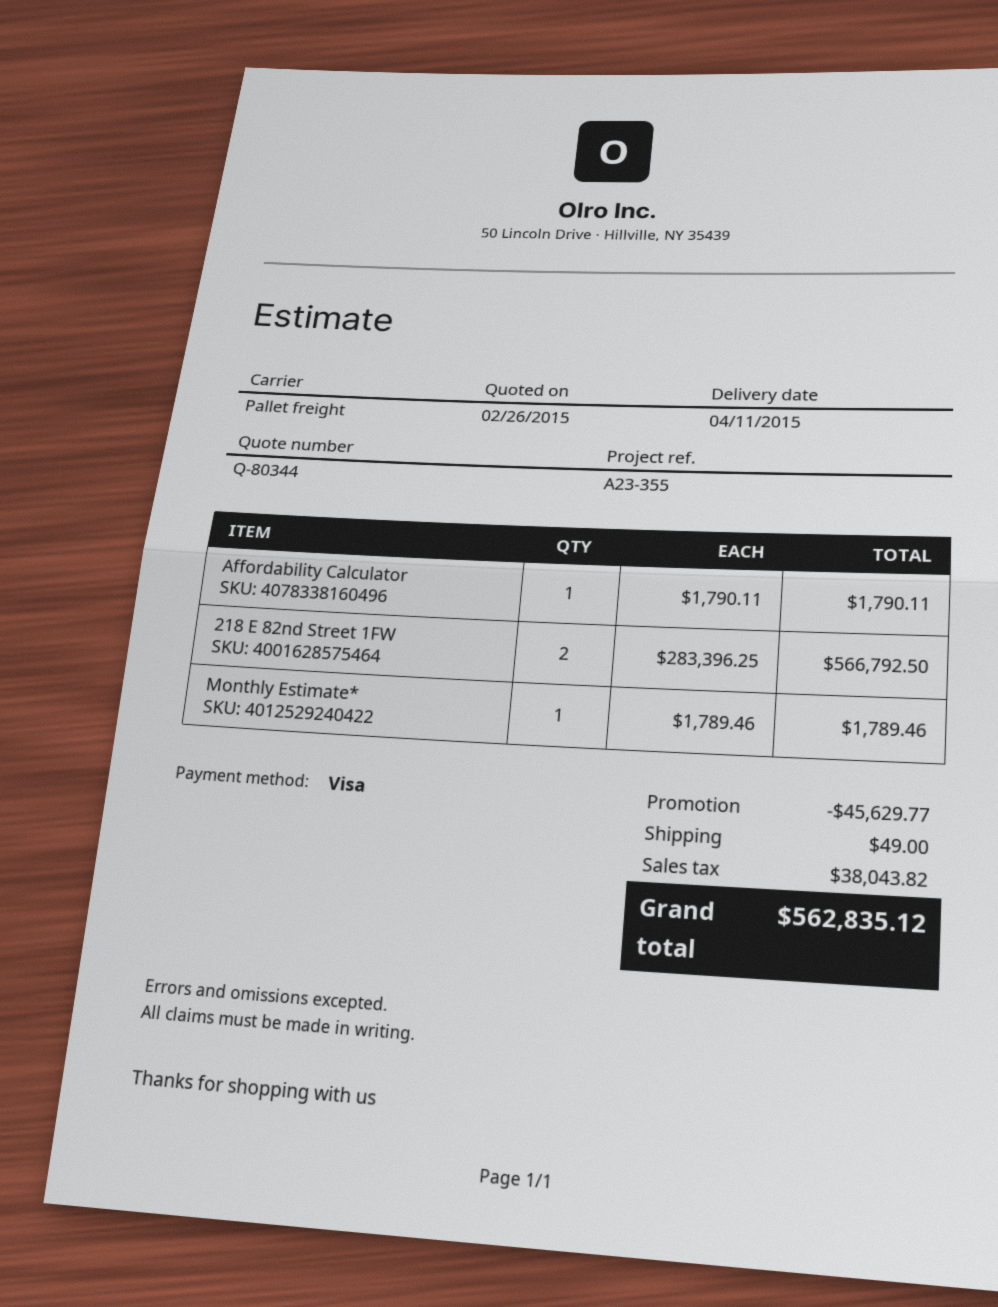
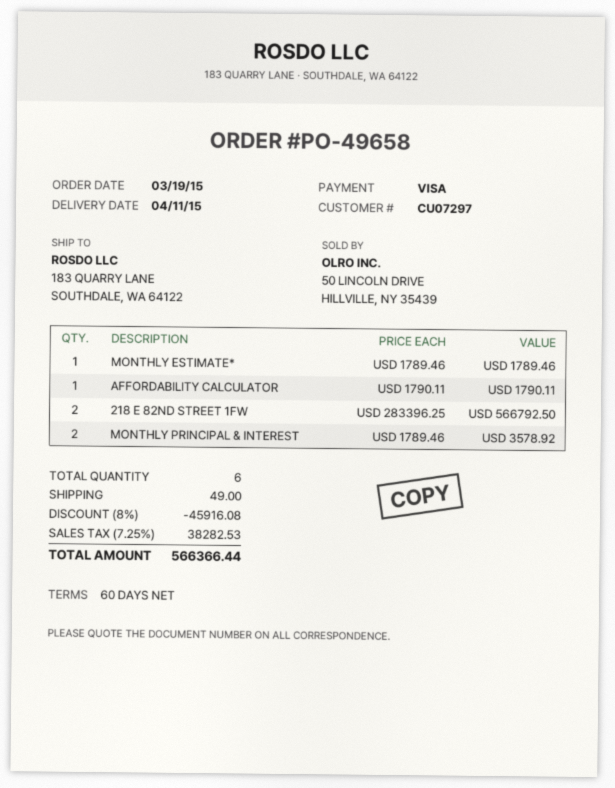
MONTHLY PRINCIPAL & INTEREST: none -> 2 x 1789.46 = 3578.92
discount: 45629.77 -> 45916.08
tax: 38043.82 -> 38282.53
total: 562835.12 -> 566366.44

